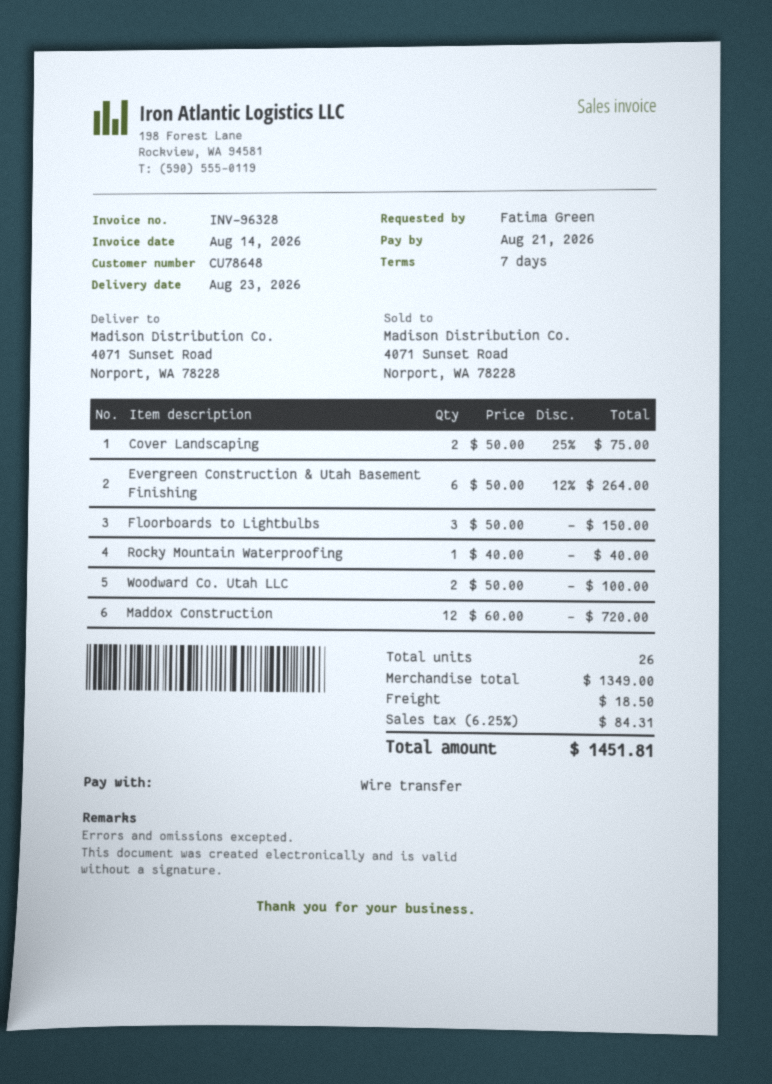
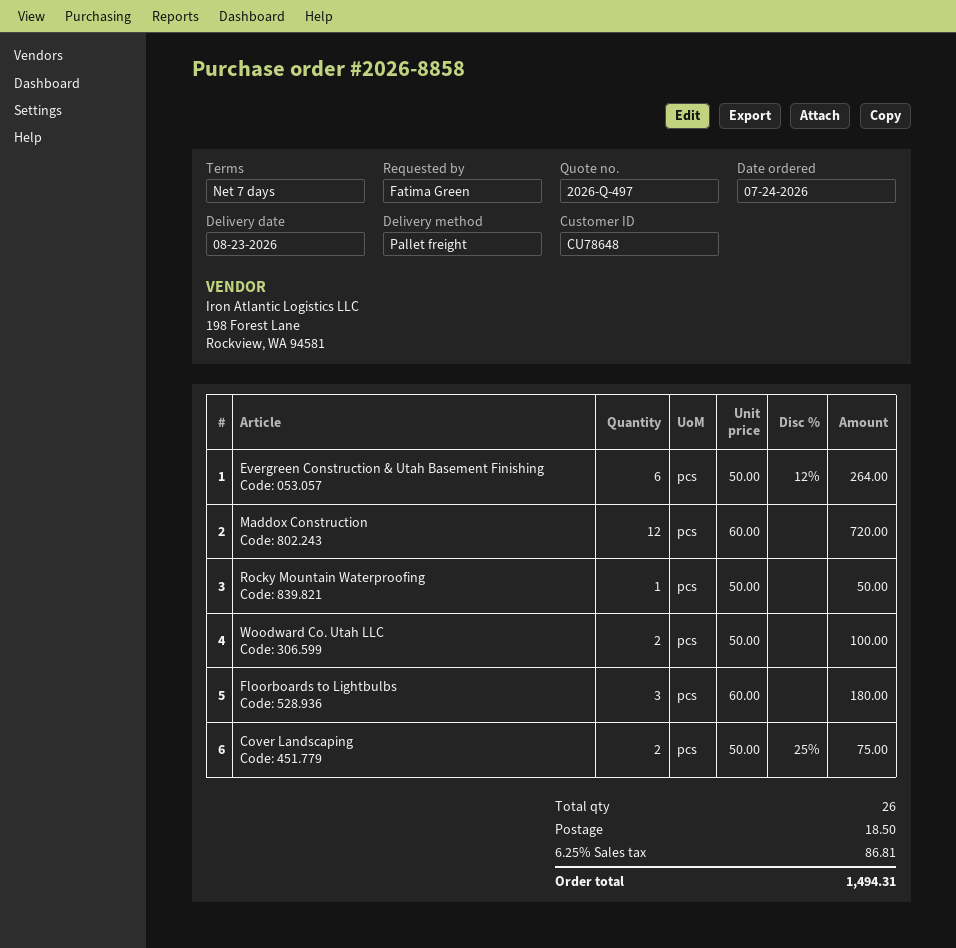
Floorboards to Lightbulbs: 3 x 50.00 = 150.00 -> 3 x 60.00 = 180.00
Rocky Mountain Waterproofing: 1 x 40.00 = 40.00 -> 1 x 50.00 = 50.00
tax: 6.25% = 84.31 -> 6.25% = 86.81
total: 1451.81 -> 1494.31

